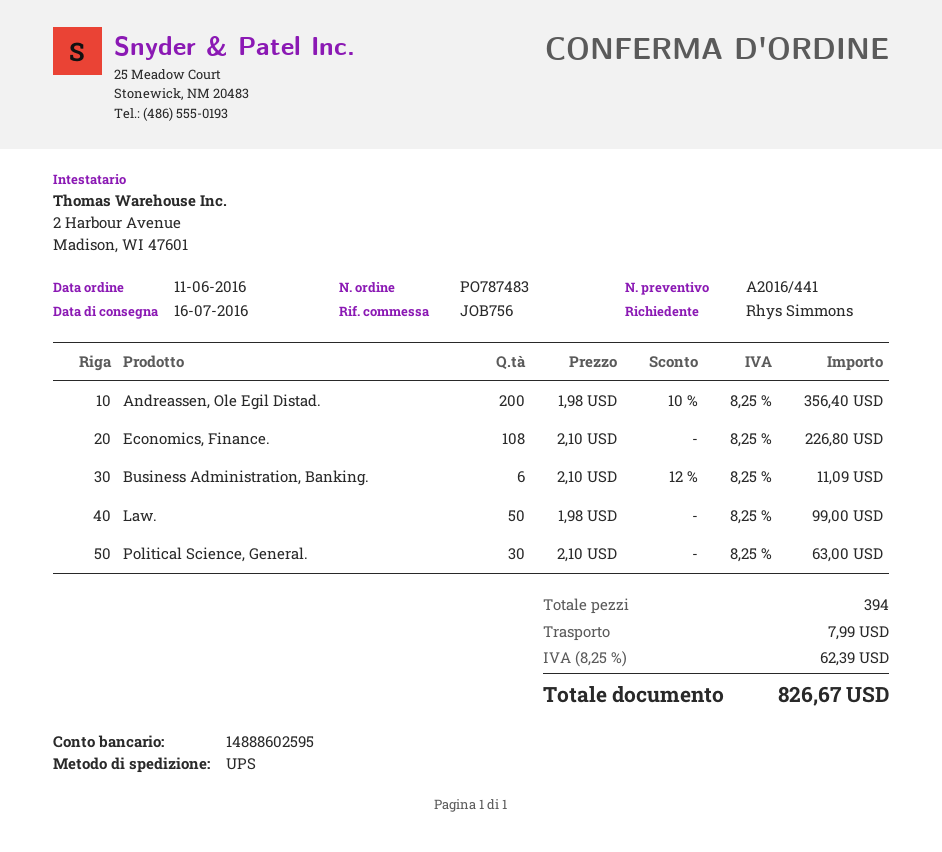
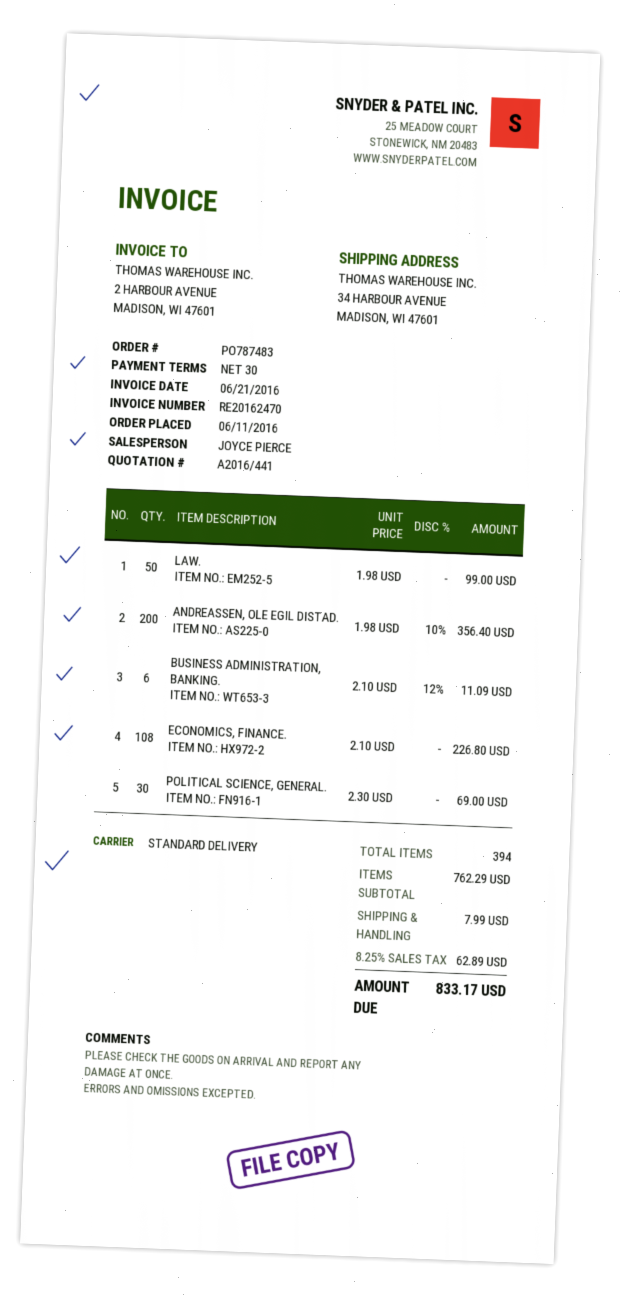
shipping method: UPS -> standard
Political Science, General.: 30 x 2.10 = 63.00 -> 30 x 2.30 = 69.00
tax: 8.25% = 62.39 -> 8.25% = 62.89
total: 826.67 -> 833.17

